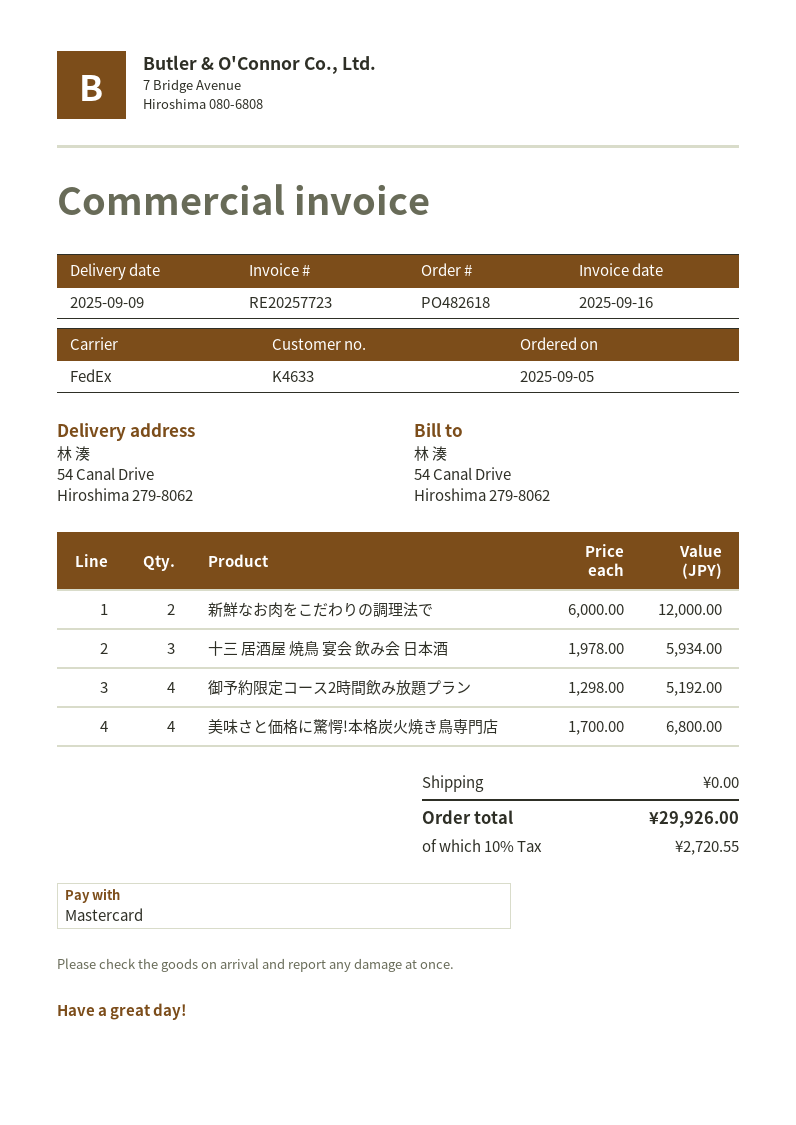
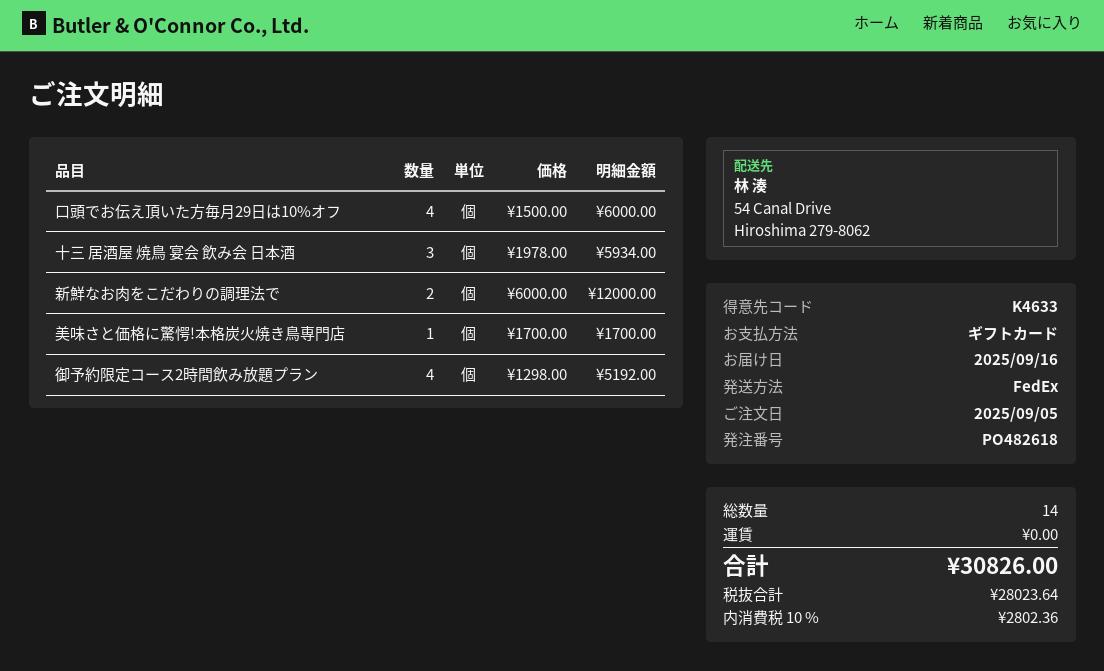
delivery date: 2025-09-09 -> 2025-09-16
payment method: Mastercard -> gift card
美味さと価格に驚愕!本格炭火焼き鳥専門店: 4 x 1700.00 = 6800.00 -> 1 x 1700.00 = 1700.00
口頭でお伝え頂いた方毎月29日は10%オフ: none -> 4 x 1500.00 = 6000.00
tax: 10% = 2720.55 -> 10% = 2802.36
total: 29926.00 -> 30826.00

